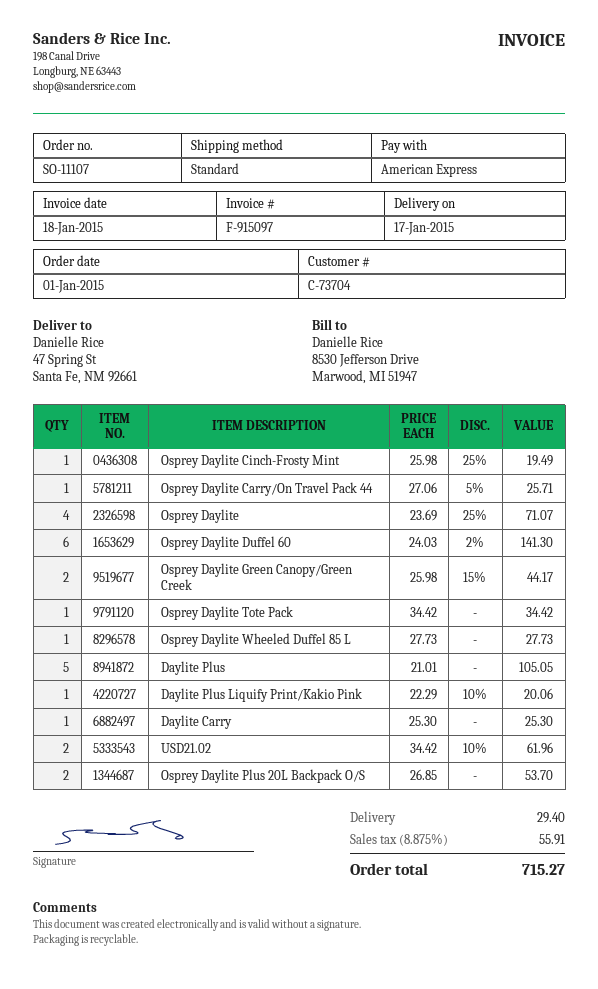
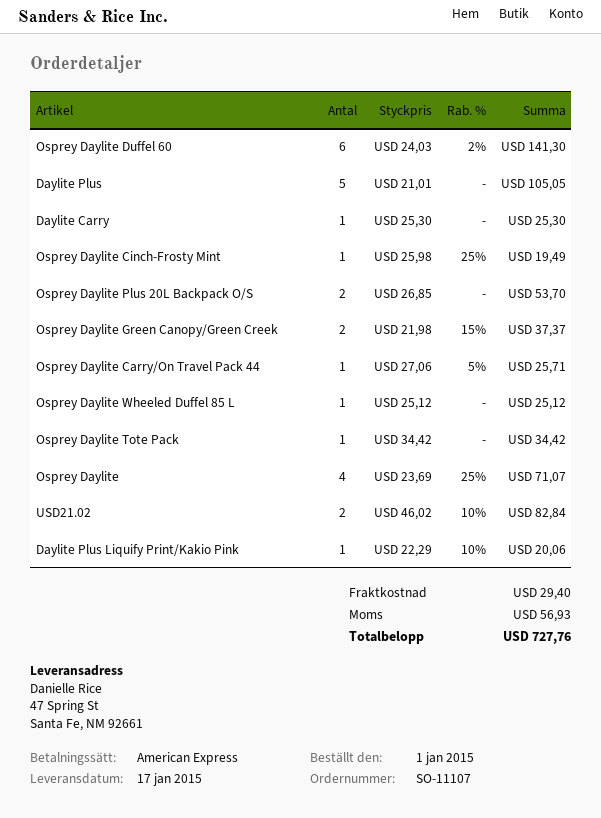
Osprey Daylite Green Canopy/Green Creek: 2 x 25.98 - 15% = 44.17 -> 2 x 21.98 - 15% = 37.37
Osprey Daylite Wheeled Duffel 85 L: 1 x 27.73 = 27.73 -> 1 x 25.12 = 25.12
USD21.02: 2 x 34.42 - 10% = 61.96 -> 2 x 46.02 - 10% = 82.84
tax: 55.91 -> 56.93
total: 715.27 -> 727.76

